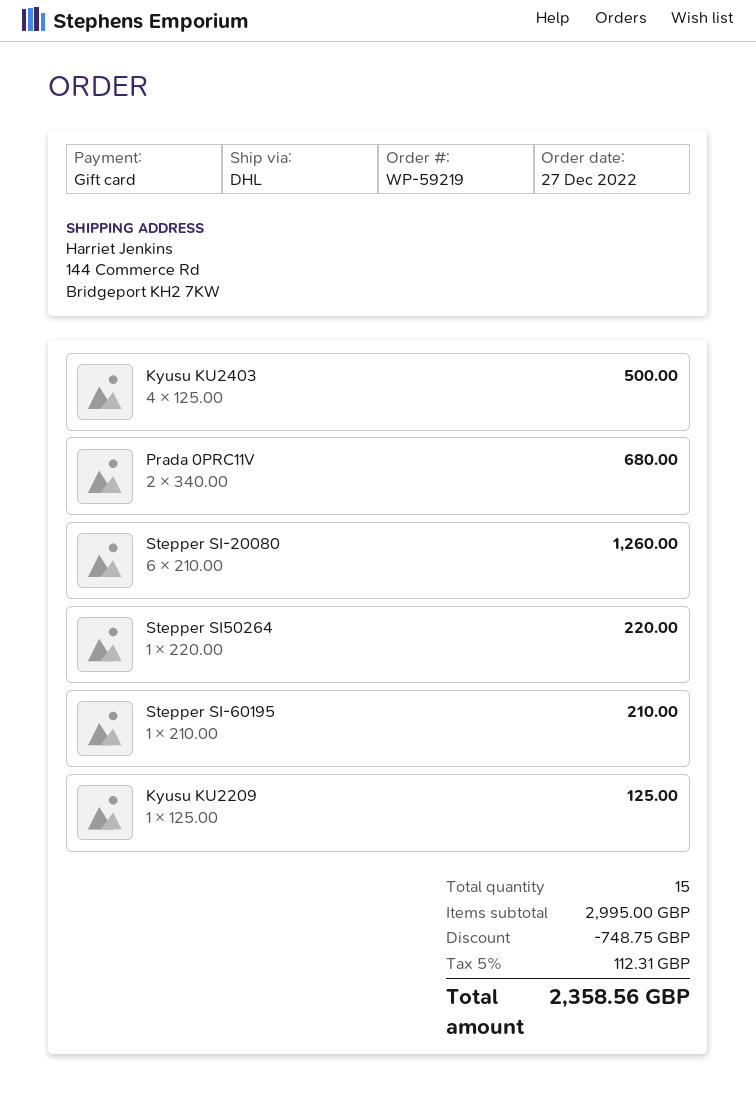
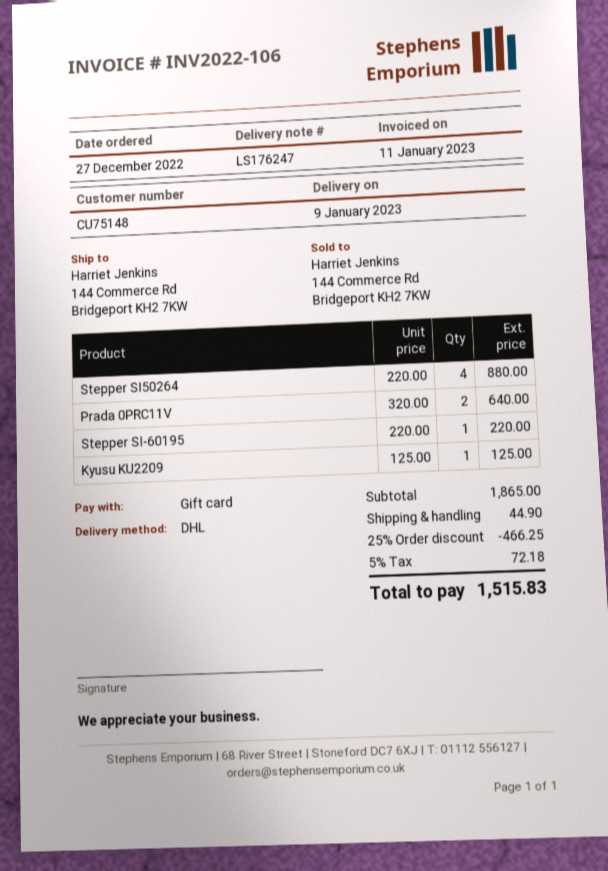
Kyusu KU2403: 4 x 125.00 = 500.00 -> none
Prada 0PRC11V: 2 x 340.00 = 680.00 -> 2 x 320.00 = 640.00
Stepper SI-20080: 6 x 210.00 = 1260.00 -> none
Stepper SI50264: 1 x 220.00 = 220.00 -> 4 x 220.00 = 880.00
Stepper SI-60195: 1 x 210.00 = 210.00 -> 1 x 220.00 = 220.00
subtotal: 2995.00 -> 1865.00
discount: 748.75 -> 466.25
shipping: none -> 44.90
tax: 5% = 112.31 -> 5% = 72.18
total: 2358.56 -> 1515.83

